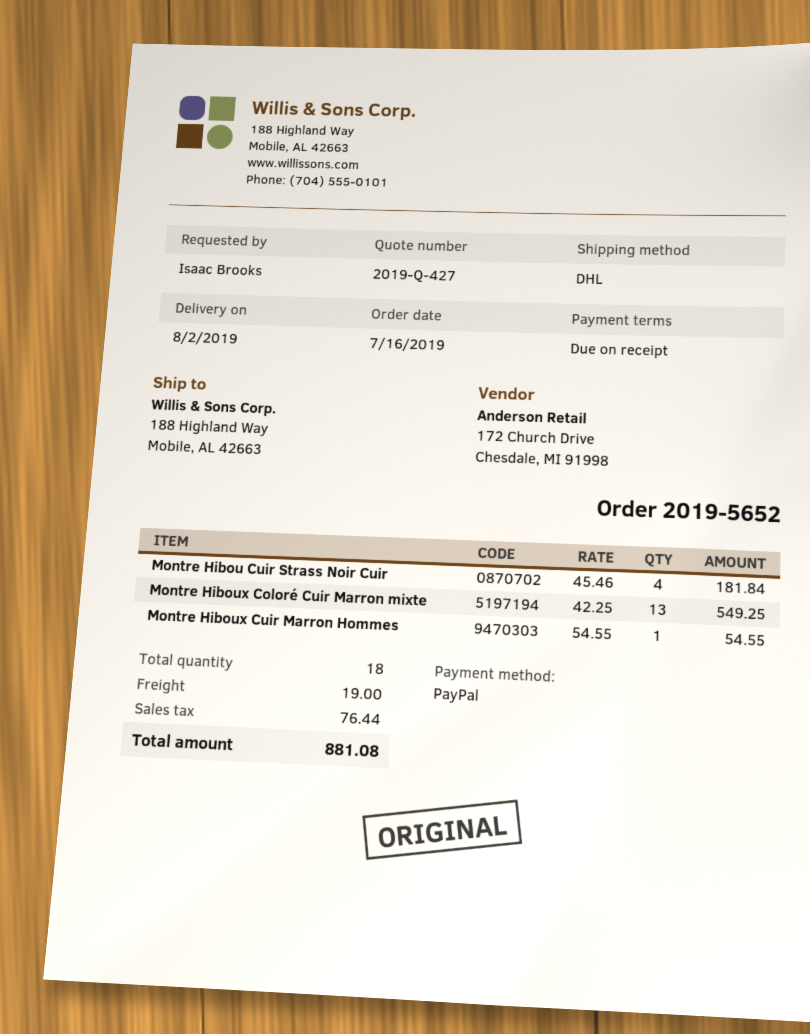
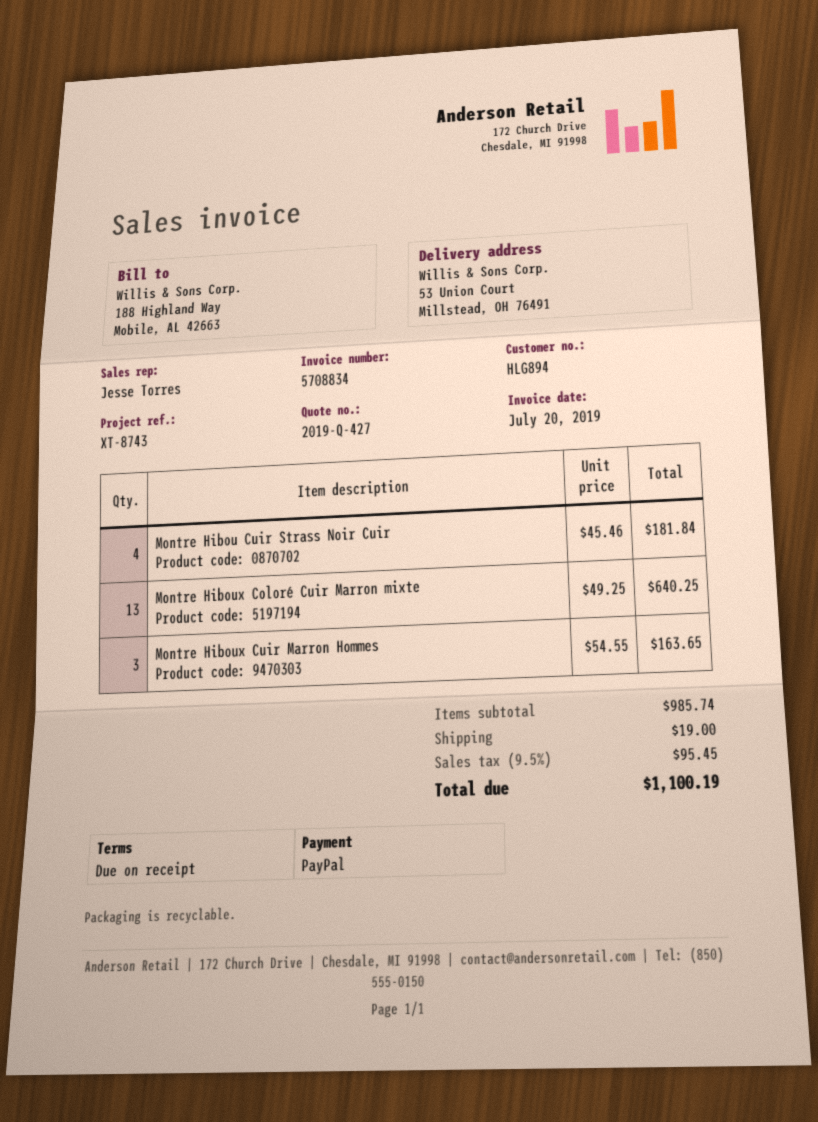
ship to: 188 Highland Way, Mobile, AL 42663 -> 53 Union Court, Millstead, OH 76491
Montre Hiboux Coloré Cuir Marron mixte: 13 x 42.25 = 549.25 -> 13 x 49.25 = 640.25
Montre Hiboux Cuir Marron Hommes: 1 x 54.55 = 54.55 -> 3 x 54.55 = 163.65
tax: 76.44 -> 95.45
total: 881.08 -> 1100.19

